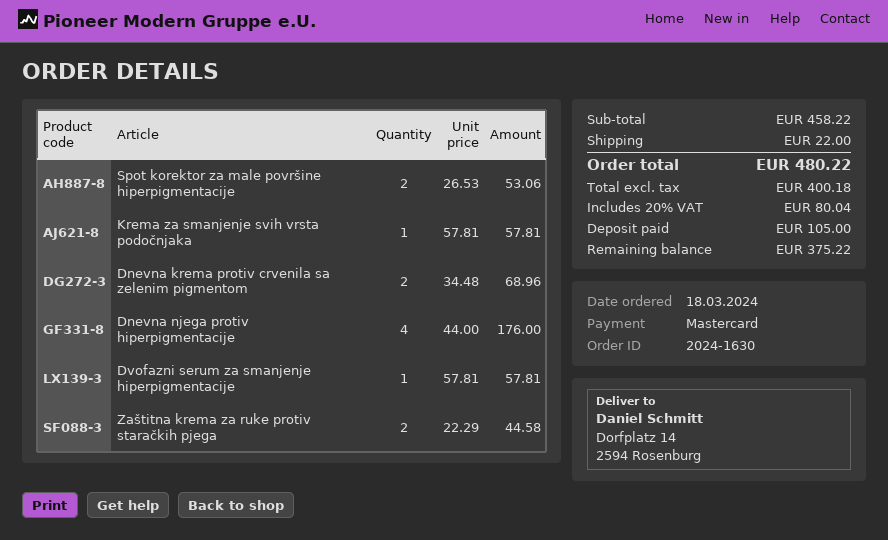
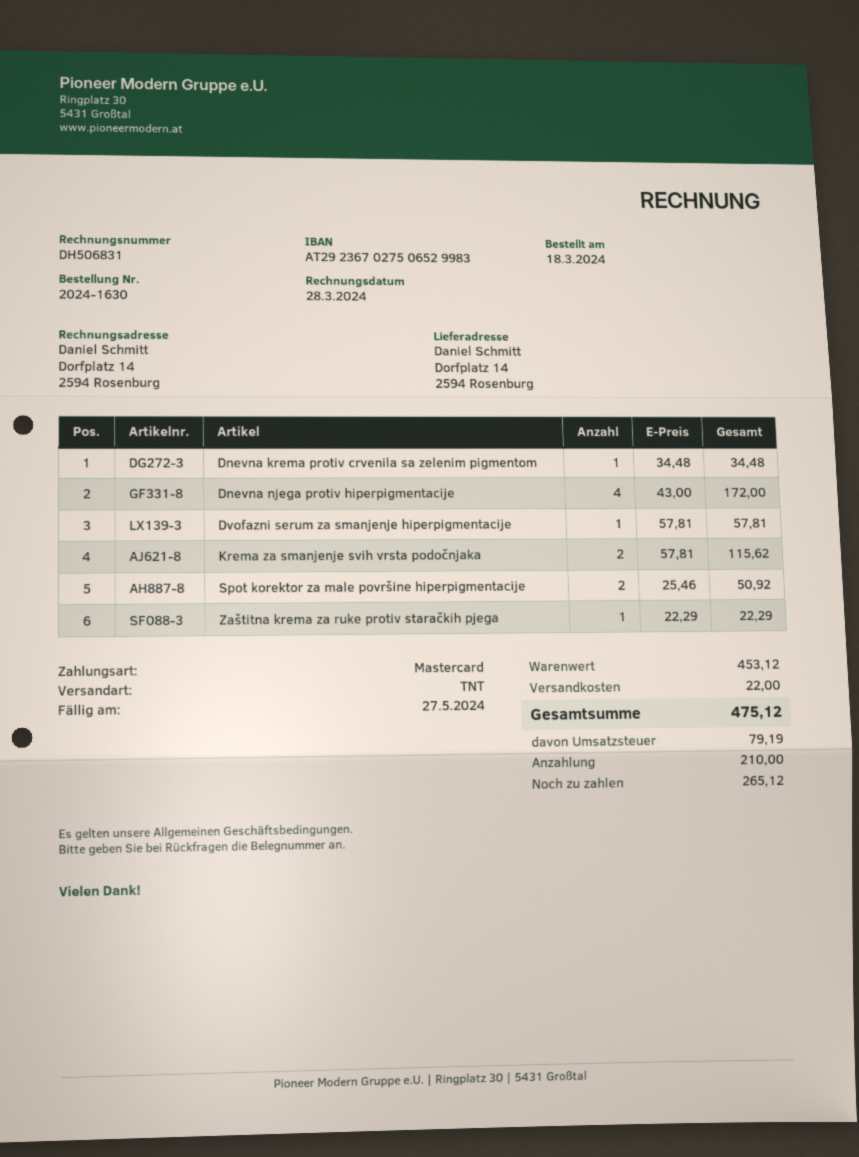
Spot korektor za male površine hiperpigmentacije: 2 x 26.53 = 53.06 -> 2 x 25.46 = 50.92
Krema za smanjenje svih vrsta podočnjaka: 1 x 57.81 = 57.81 -> 2 x 57.81 = 115.62
Dnevna krema protiv crvenila sa zelenim pigmentom: 2 x 34.48 = 68.96 -> 1 x 34.48 = 34.48
Dnevna njega protiv hiperpigmentacije: 4 x 44.00 = 176.00 -> 4 x 43.00 = 172.00
Zaštitna krema za ruke protiv staračkih pjega: 2 x 22.29 = 44.58 -> 1 x 22.29 = 22.29
subtotal: 458.22 -> 453.12
tax: 80.04 -> 79.19
total: 480.22 -> 475.12
deposit: 105.00 -> 210.00
balance: 375.22 -> 265.12

